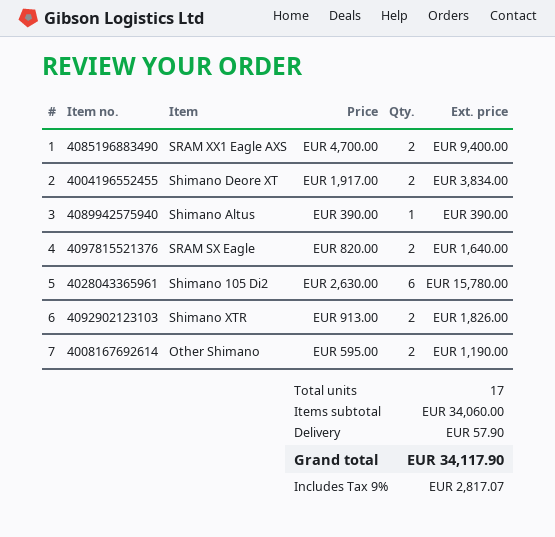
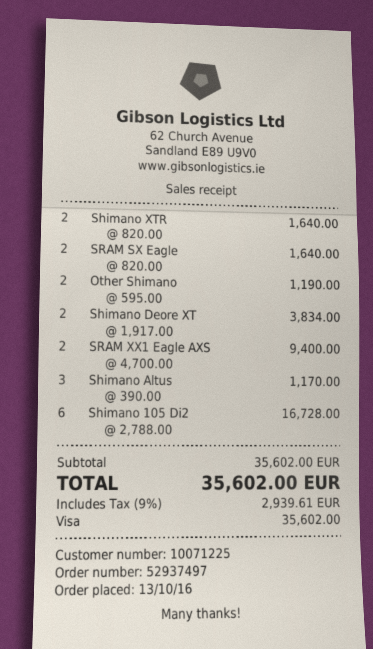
Shimano Altus: 1 x 390.00 = 390.00 -> 3 x 390.00 = 1170.00
Shimano 105 Di2: 6 x 2630.00 = 15780.00 -> 6 x 2788.00 = 16728.00
Shimano XTR: 2 x 913.00 = 1826.00 -> 2 x 820.00 = 1640.00
subtotal: 34060.00 -> 35602.00
shipping: 57.90 -> none
tax: 9% = 2817.07 -> 9% = 2939.61
total: 34117.90 -> 35602.00

